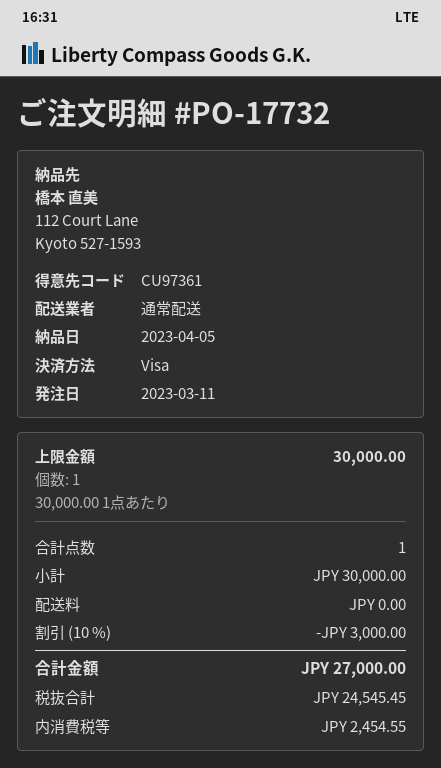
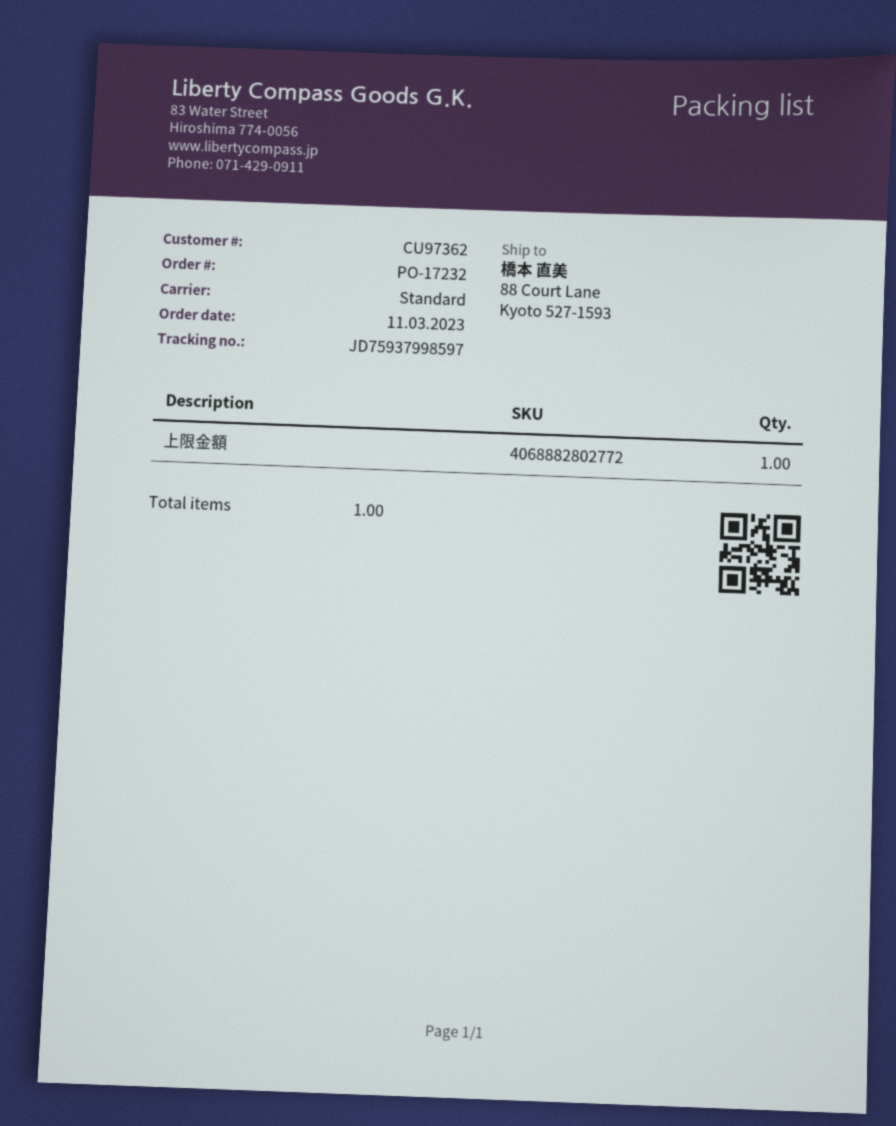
order number: PO-17732 -> PO-17232
customer number: CU97361 -> CU97362
ship to: 112 Court Lane, Kyoto 527-1593 -> 88 Court Lane, Kyoto 527-1593

